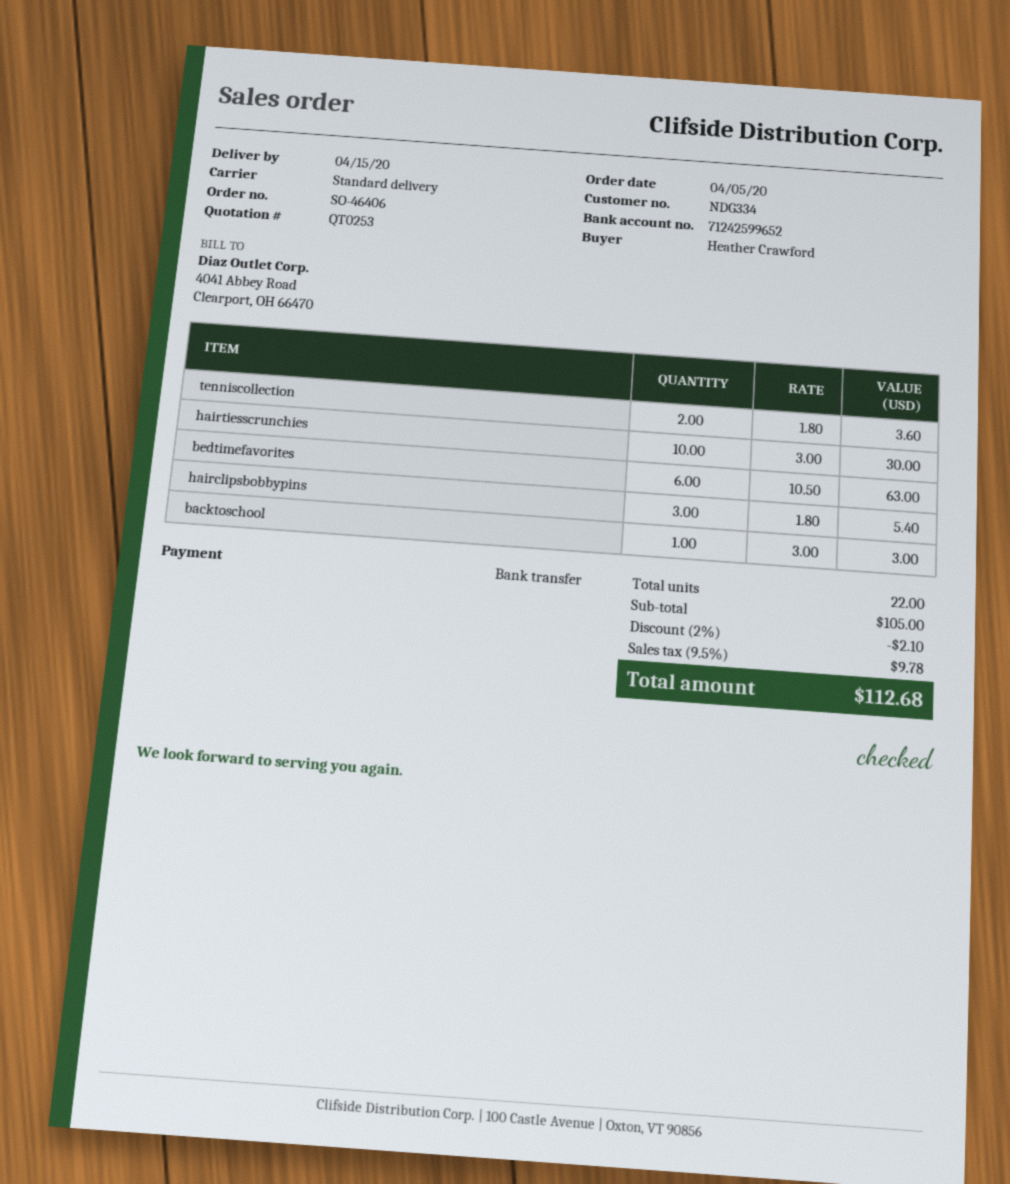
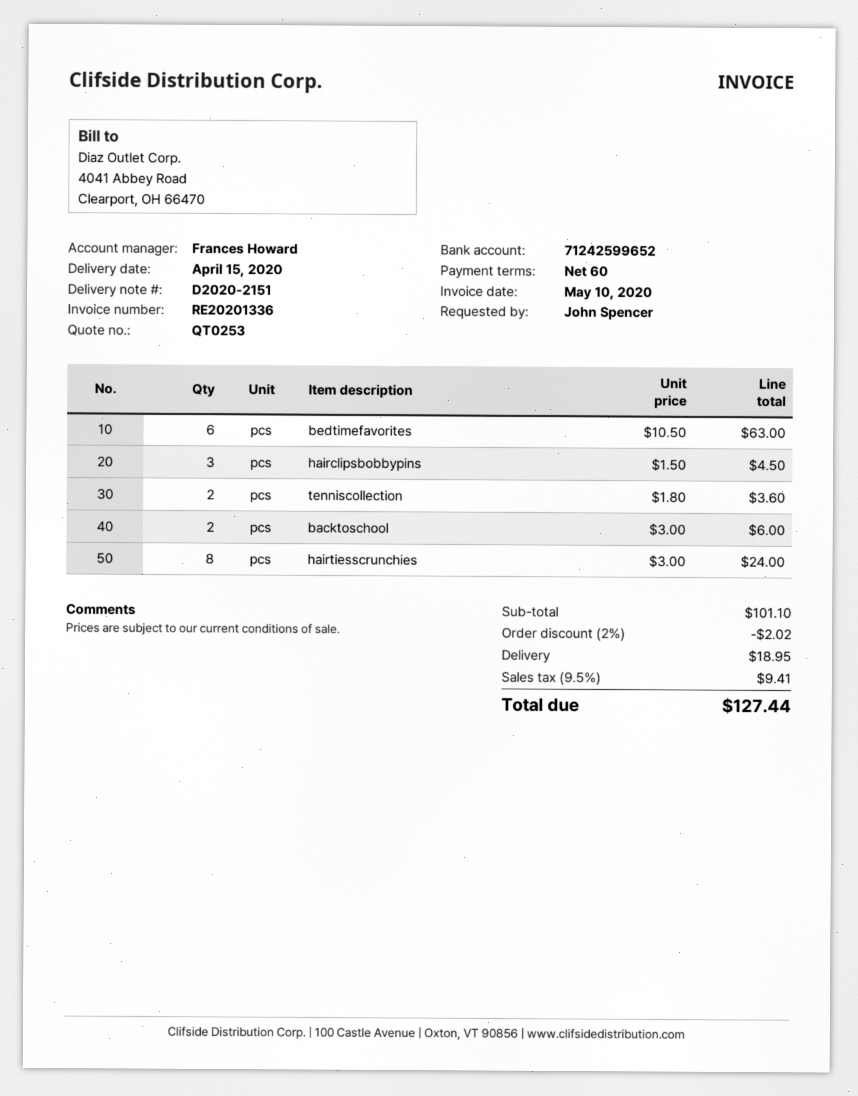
ordered by: Heather Crawford -> John Spencer
hairtiesscrunchies: 10 x 3.00 = 30.00 -> 8 x 3.00 = 24.00
hairclipsbobbypins: 3 x 1.80 = 5.40 -> 3 x 1.50 = 4.50
backtoschool: 1 x 3.00 = 3.00 -> 2 x 3.00 = 6.00
subtotal: 105.00 -> 101.10
discount: 2% = 2.10 -> 2% = 2.02
shipping: none -> 18.95
tax: 9.5% = 9.78 -> 9.5% = 9.41
total: 112.68 -> 127.44

